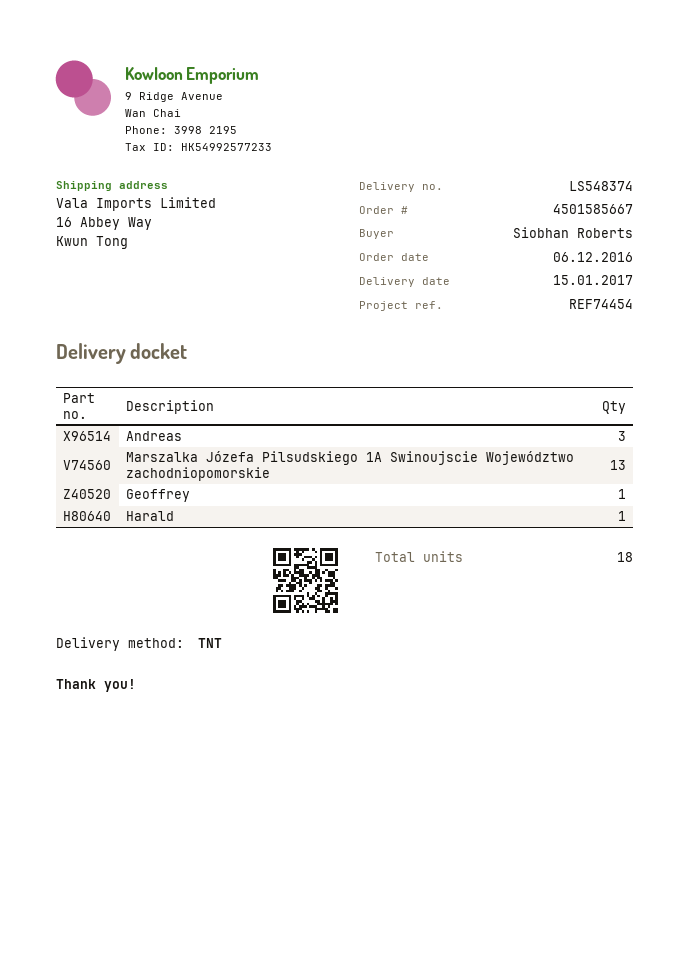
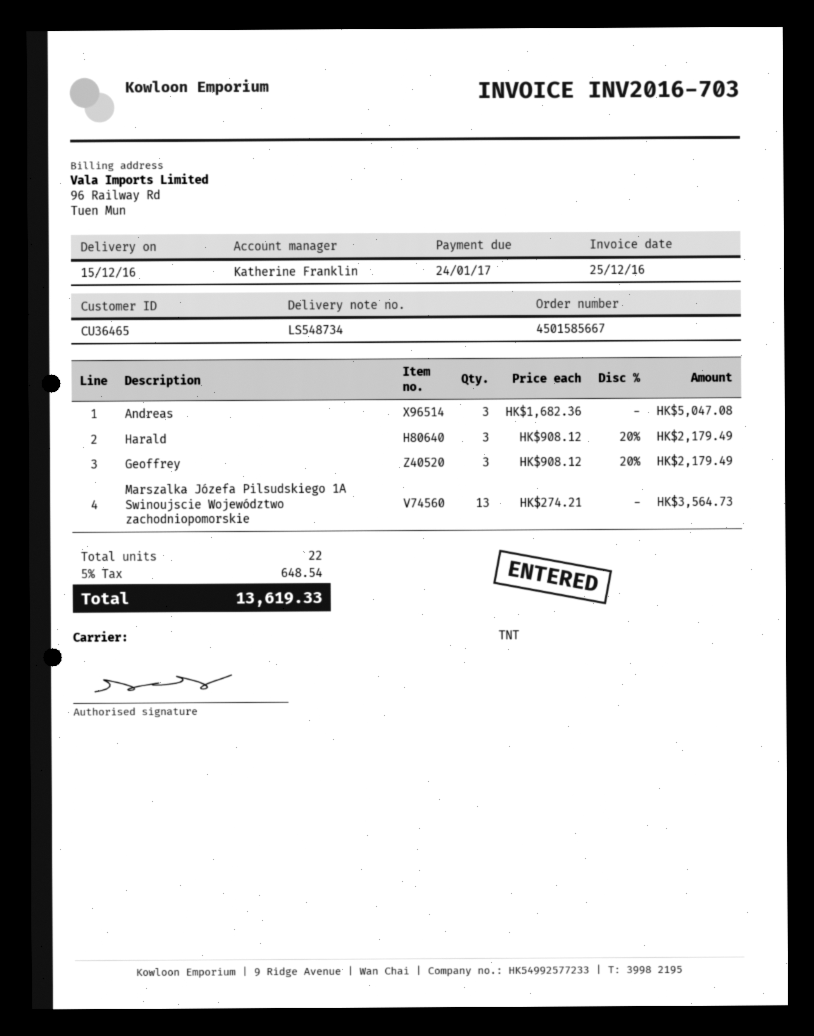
delivery note number: LS548374 -> LS548734
delivery date: 2017-01-15 -> 2016-12-15
Geoffrey: 1 -> 3
Harald: 1 -> 3
total quantity: 18 -> 22

